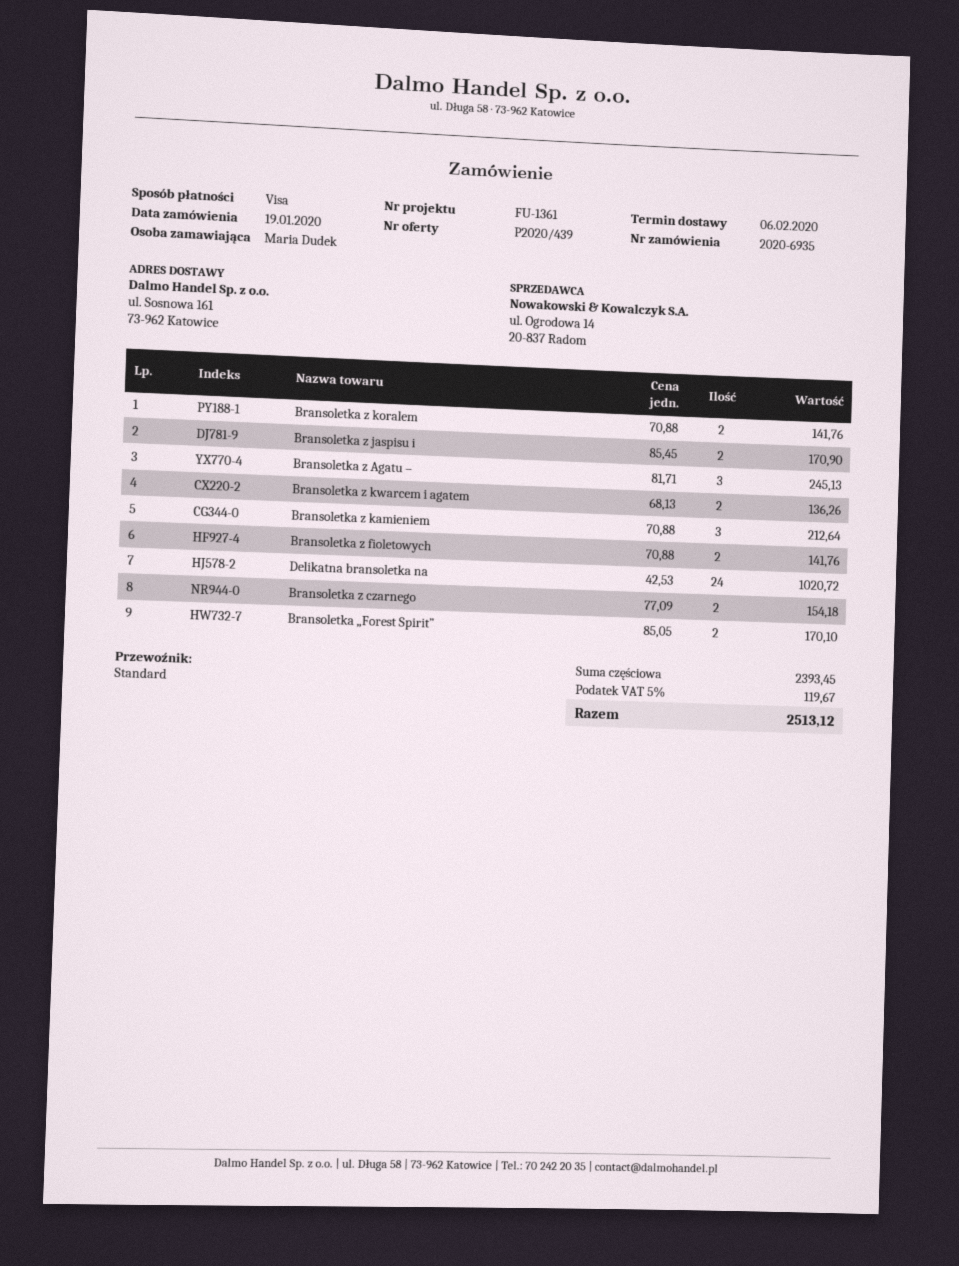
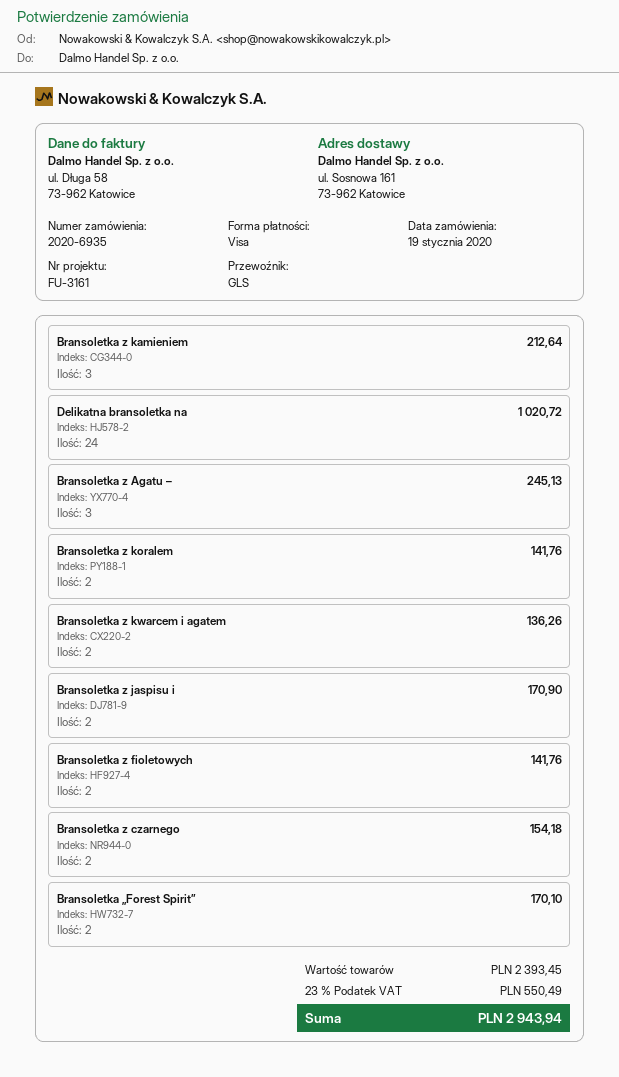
reference: FU-1361 -> FU-3161
shipping method: standard -> GLS
tax: 5% = 119.67 -> 23% = 550.49
total: 2513.12 -> 2943.94

